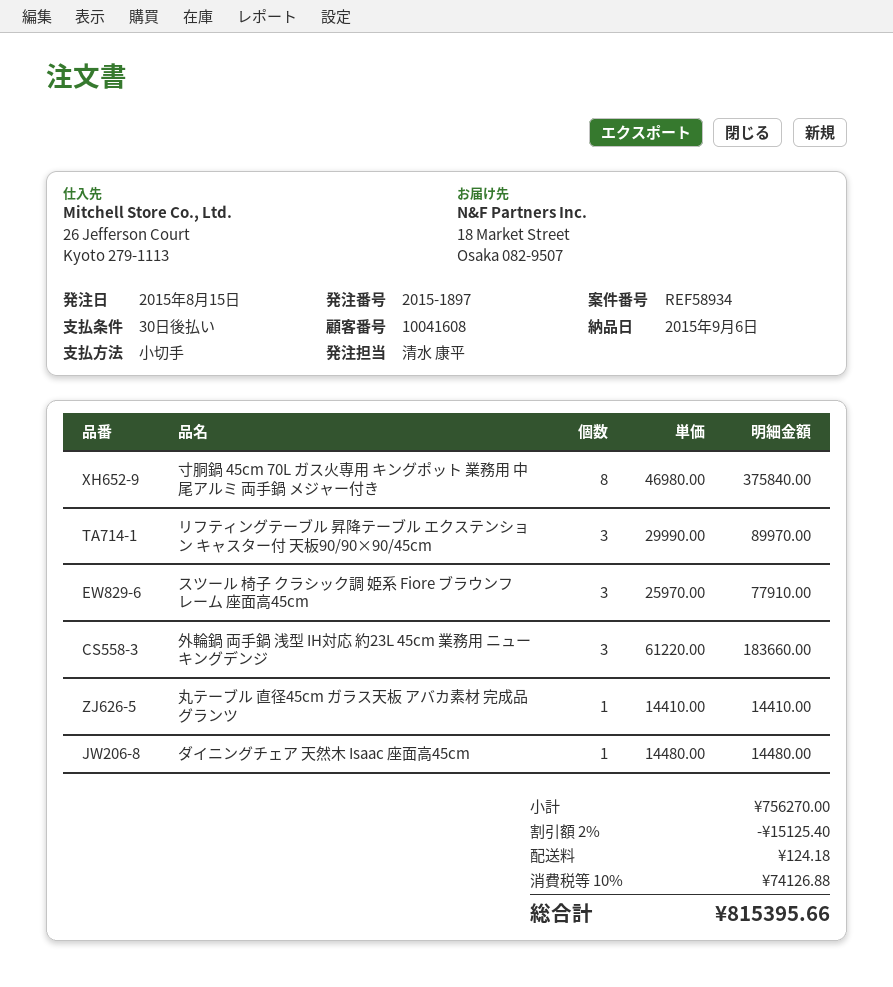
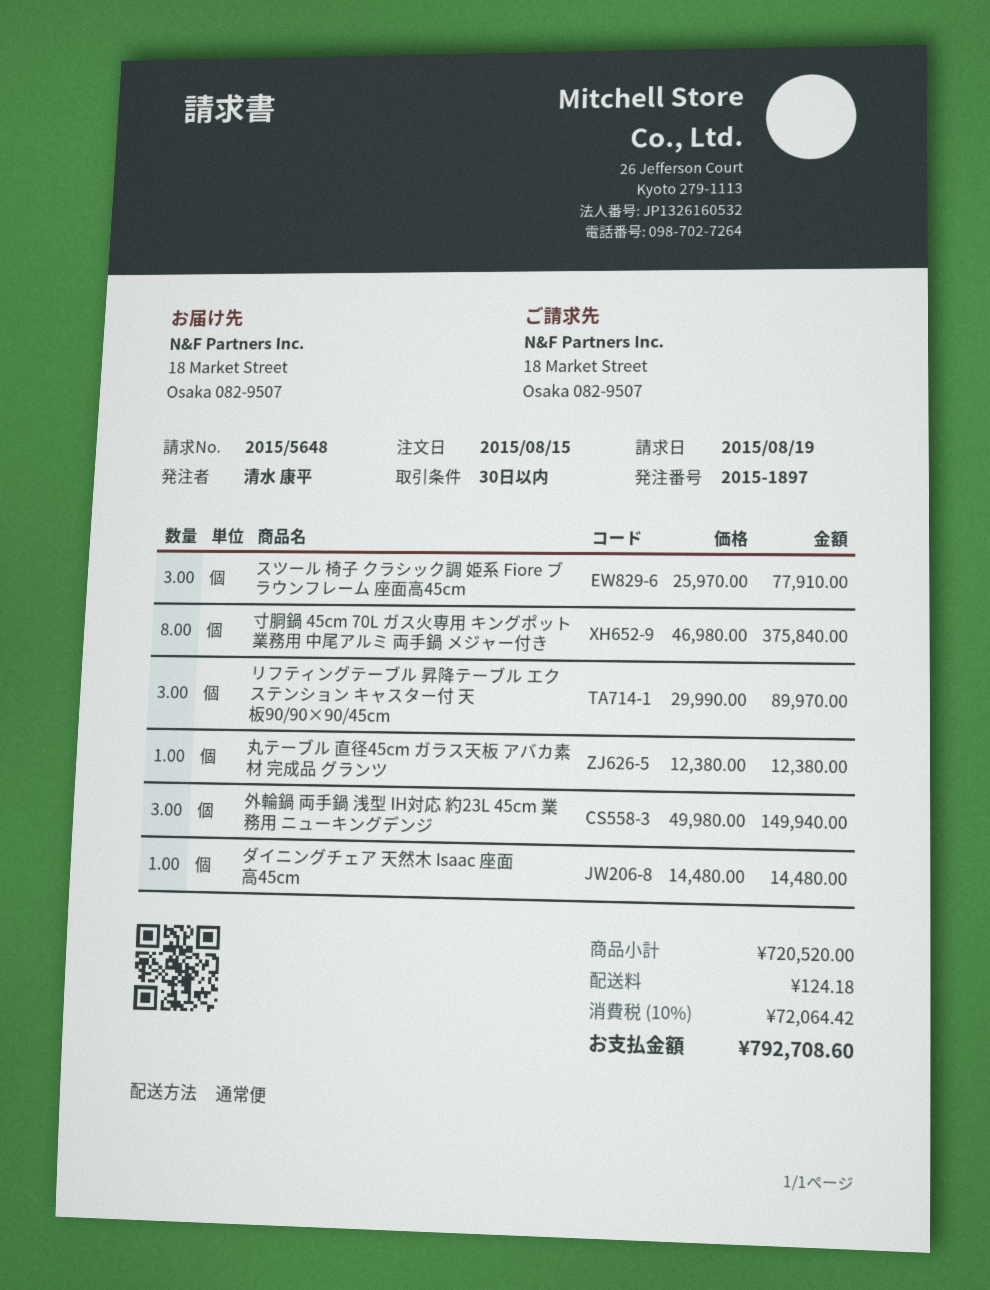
外輪鍋 両手鍋 浅型 IH対応 約23L 45cm 業務用 ニューキングデンジ: 3 x 61220.00 = 183660.00 -> 3 x 49980.00 = 149940.00
丸テーブル 直径45cm ガラス天板 アバカ素材 完成品 グランツ: 1 x 14410.00 = 14410.00 -> 1 x 12380.00 = 12380.00
subtotal: 756270.00 -> 720520.00
discount: 2% = 15125.40 -> none
tax: 10% = 74126.88 -> 10% = 72064.42
total: 815395.66 -> 792708.60

